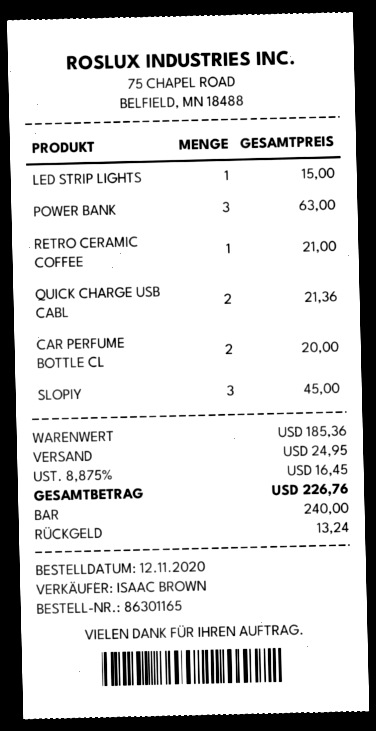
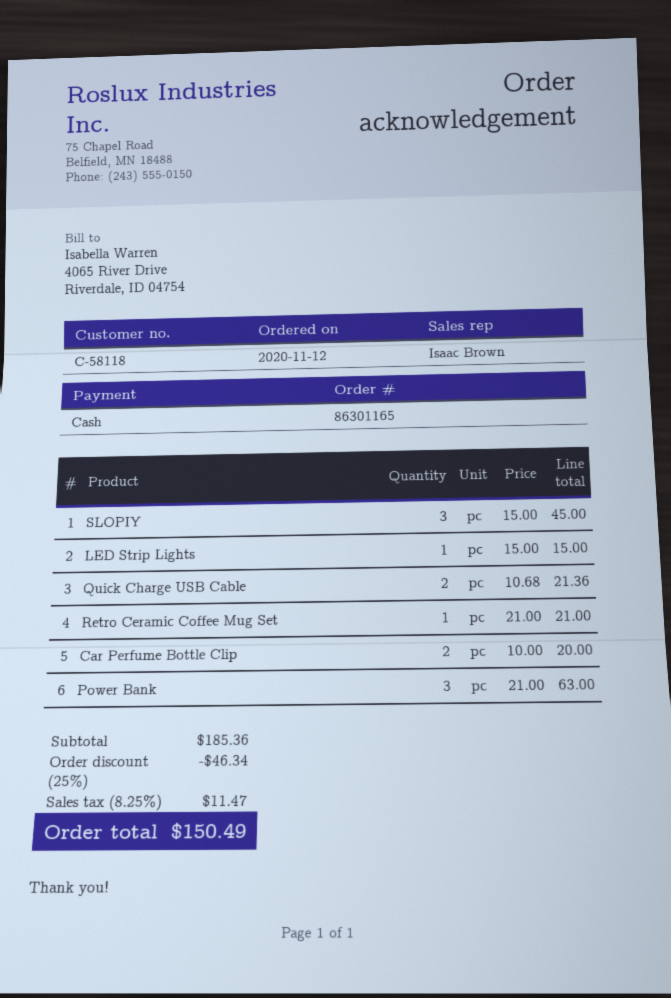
discount: none -> 25% = 46.34
shipping: 24.95 -> none
tax: 8.875% = 16.45 -> 8.25% = 11.47
total: 226.76 -> 150.49

